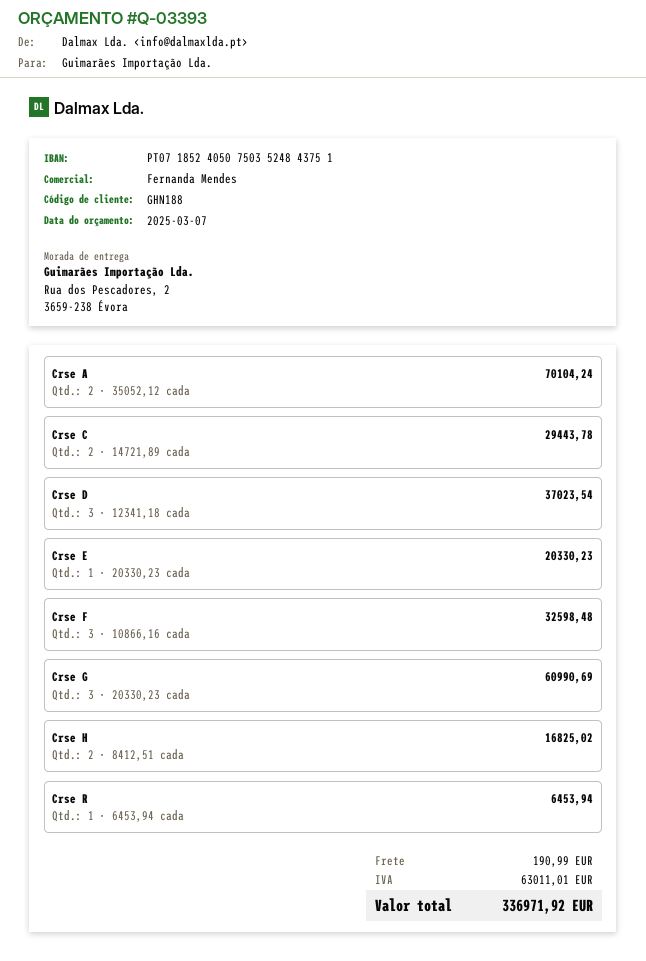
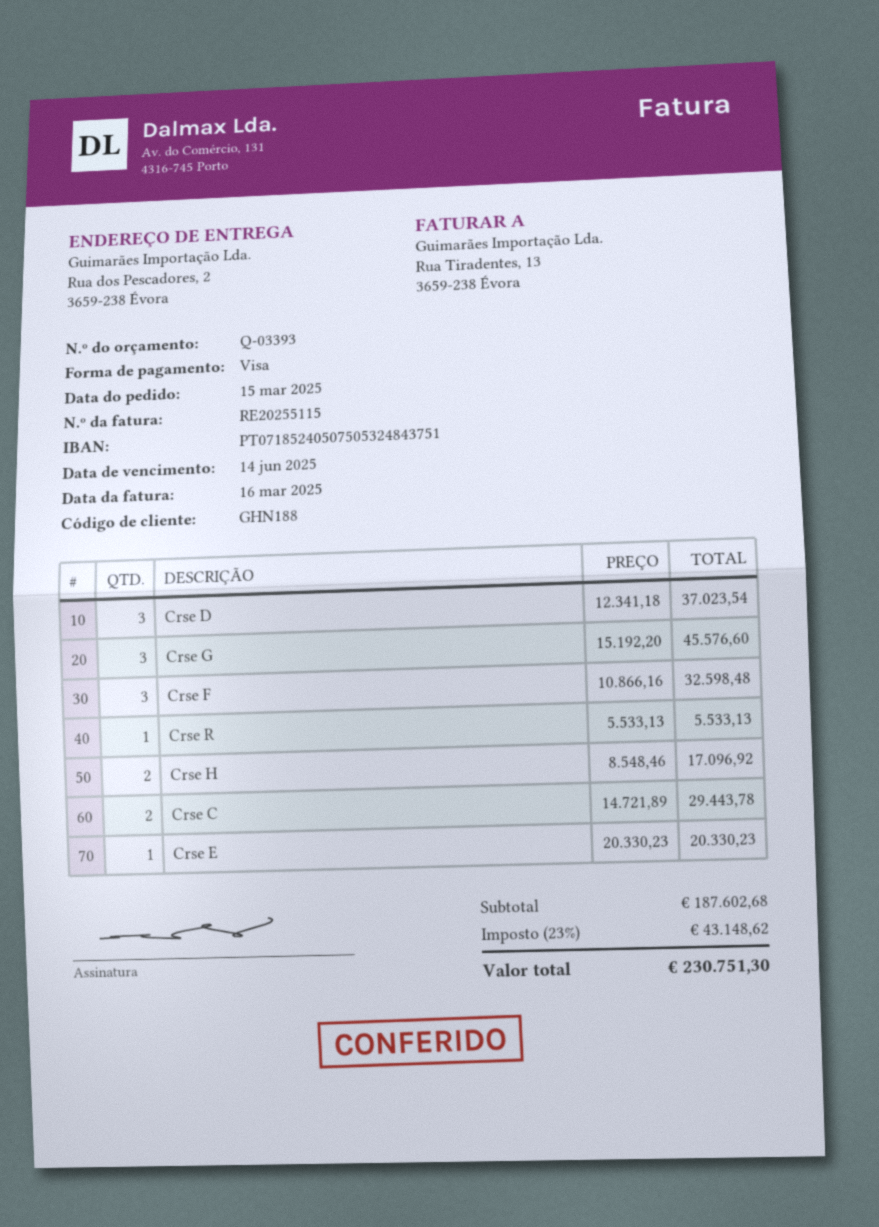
bank account: PT07185240507503524843751 -> PT07185240507505324843751
Crse A: 2 x 35052.12 = 70104.24 -> none
Crse G: 3 x 20330.23 = 60990.69 -> 3 x 15192.20 = 45576.60
Crse H: 2 x 8412.51 = 16825.02 -> 2 x 8548.46 = 17096.92
Crse R: 1 x 6453.94 = 6453.94 -> 1 x 5533.13 = 5533.13
shipping: 190.99 -> none
tax: 63011.01 -> 43148.62
total: 336971.92 -> 230751.30

